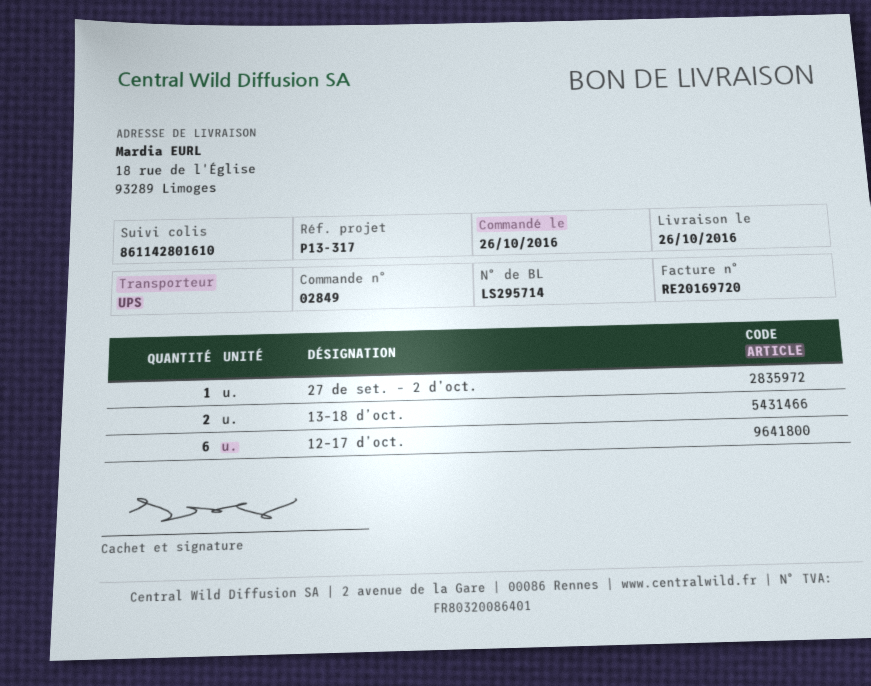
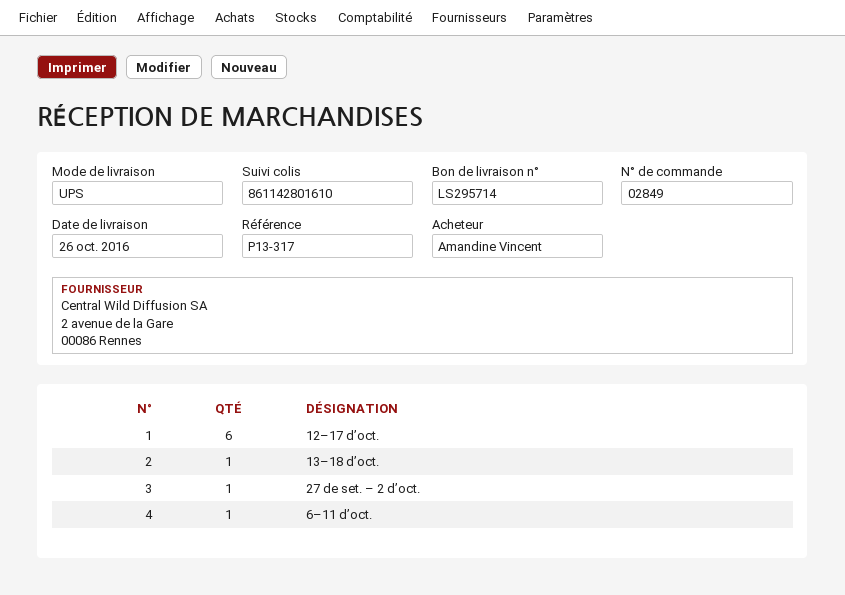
13–18 d’oct.: 2 -> 1
6–11 d’oct.: none -> 1

